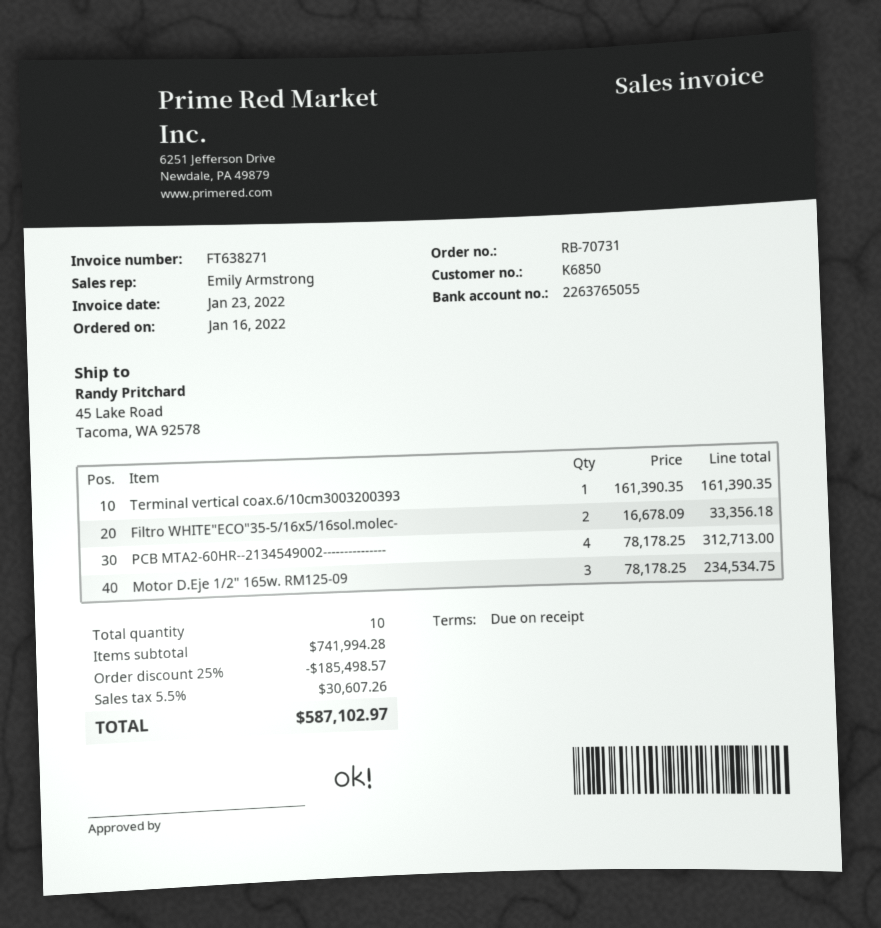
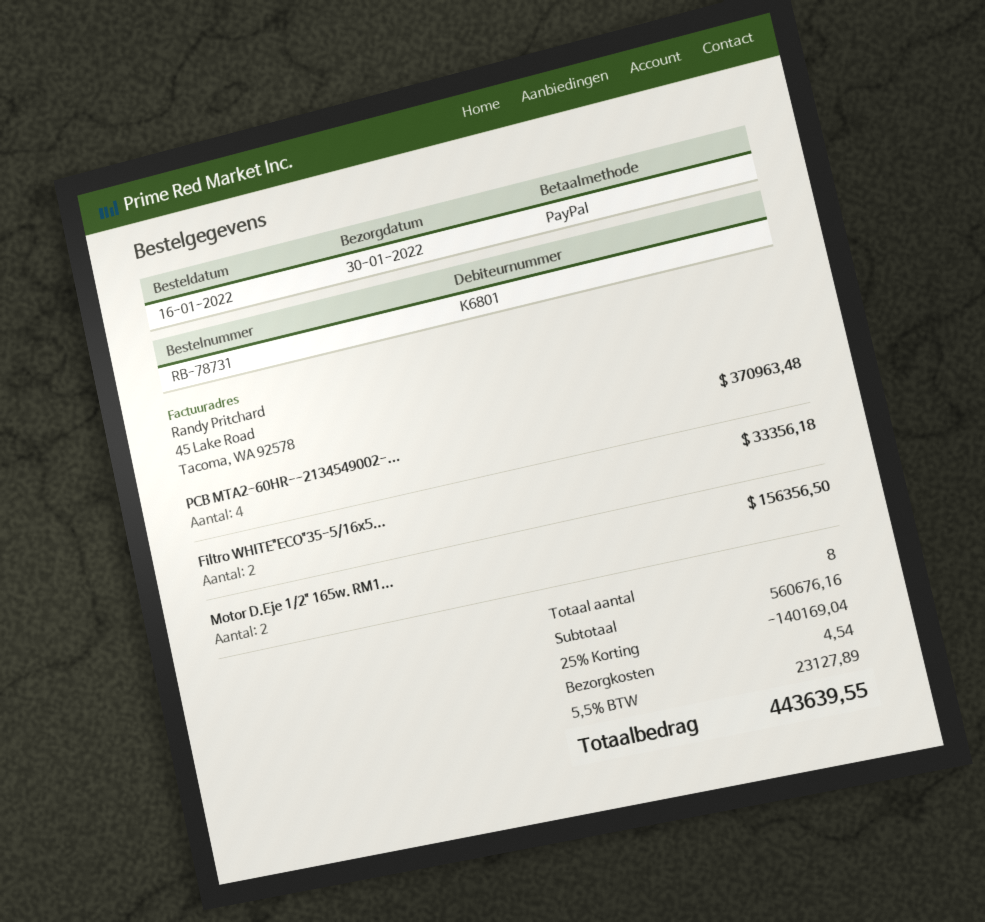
order number: RB-70731 -> RB-78731
customer number: K6850 -> K6801
Terminal vertical coax.6/10cm3003200393: 1 for 161390.35 -> none
PCB MTA2-60HR--2134549002---------------: 4 for 312713.00 -> 4 for 370963.48
Motor D.Eje 1/2" 165w. RM125-09: 3 for 234534.75 -> 2 for 156356.50
total quantity: 10 -> 8
subtotal: 741994.28 -> 560676.16
discount: 25% = 185498.57 -> 25% = 140169.04
shipping: none -> 4.54
tax: 5.5% = 30607.26 -> 5.5% = 23127.89
total: 587102.97 -> 443639.55

